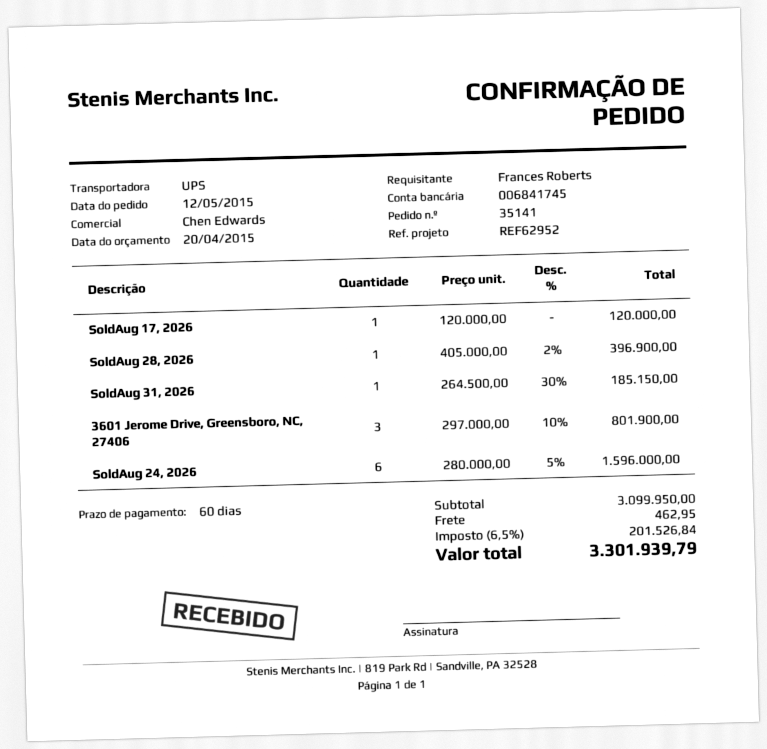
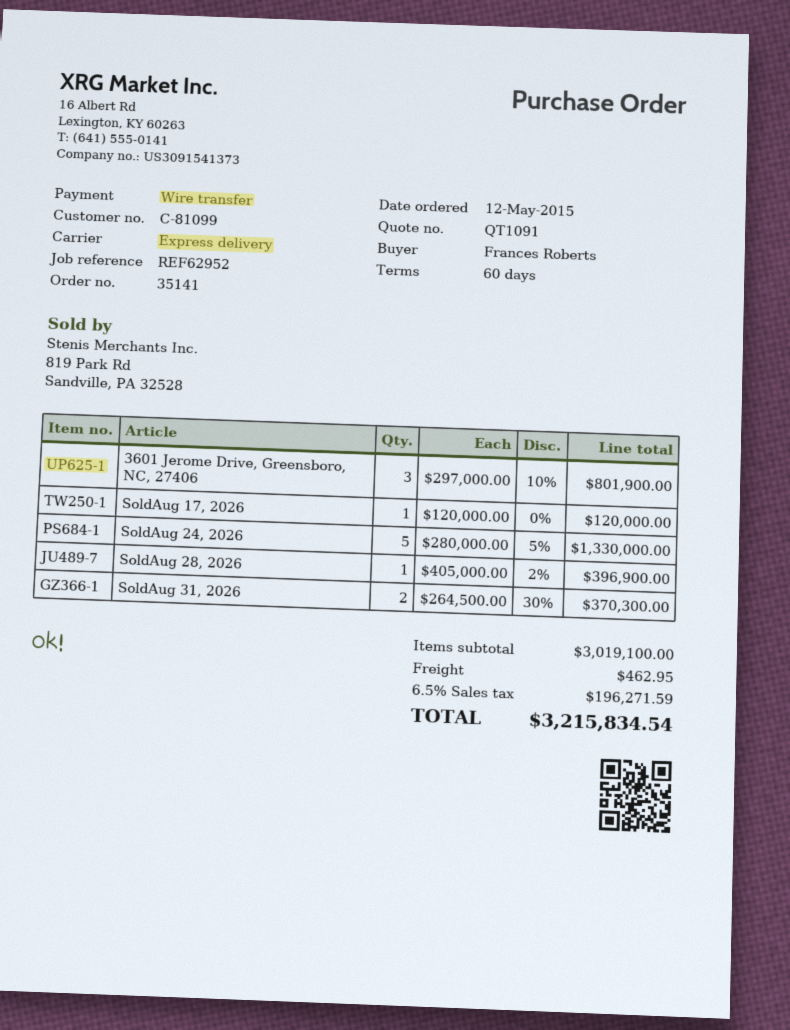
shipping method: UPS -> express
SoldAug 31, 2026: 1 x 264500.00 - 30% = 185150.00 -> 2 x 264500.00 - 30% = 370300.00
SoldAug 24, 2026: 6 x 280000.00 - 5% = 1596000.00 -> 5 x 280000.00 - 5% = 1330000.00
subtotal: 3099950.00 -> 3019100.00
tax: 6.5% = 201526.84 -> 6.5% = 196271.59
total: 3301939.79 -> 3215834.54

